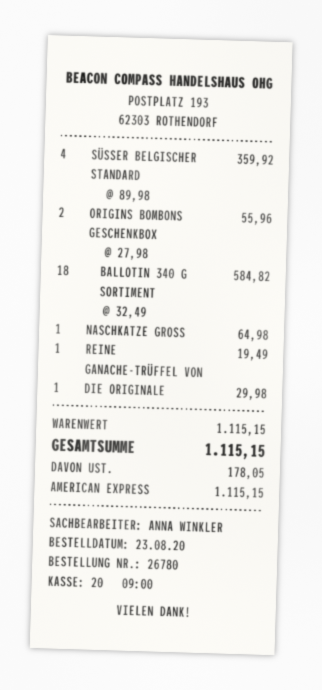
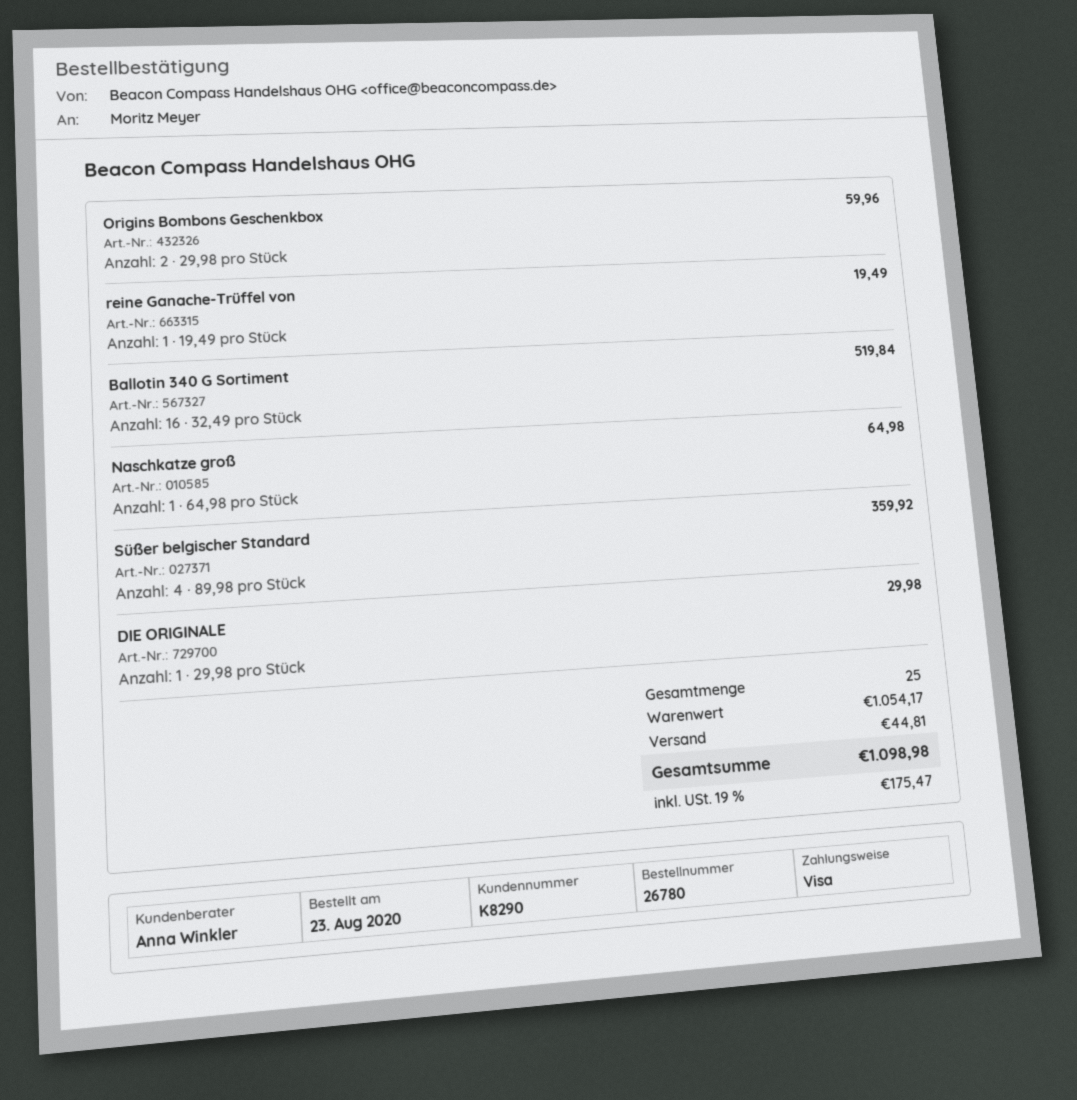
payment method: American Express -> Visa
ORIGINS BOMBONS GESCHENKBOX: 2 x 27.98 = 55.96 -> 2 x 29.98 = 59.96
BALLOTIN 340 G SORTIMENT: 18 x 32.49 = 584.82 -> 16 x 32.49 = 519.84
subtotal: 1115.15 -> 1054.17
shipping: none -> 44.81
tax: 178.05 -> 175.47
total: 1115.15 -> 1098.98

